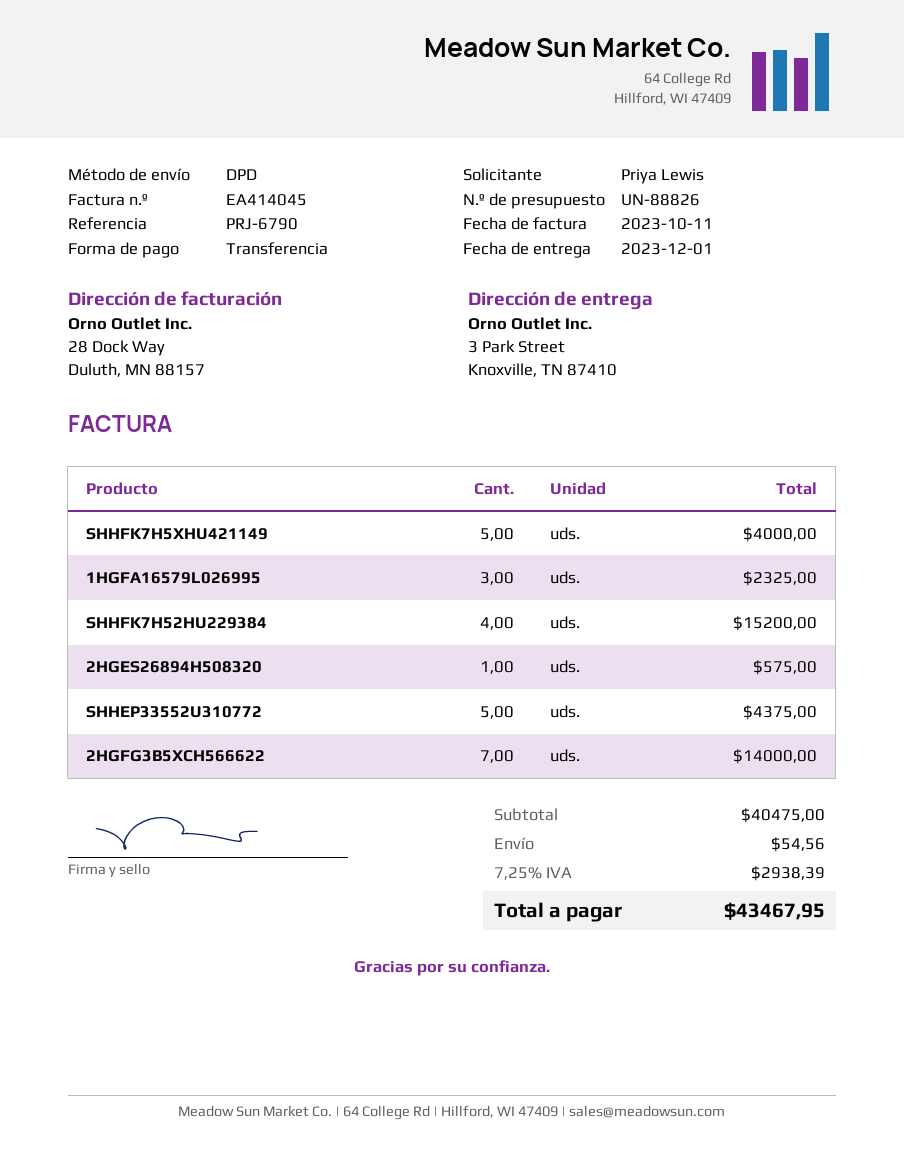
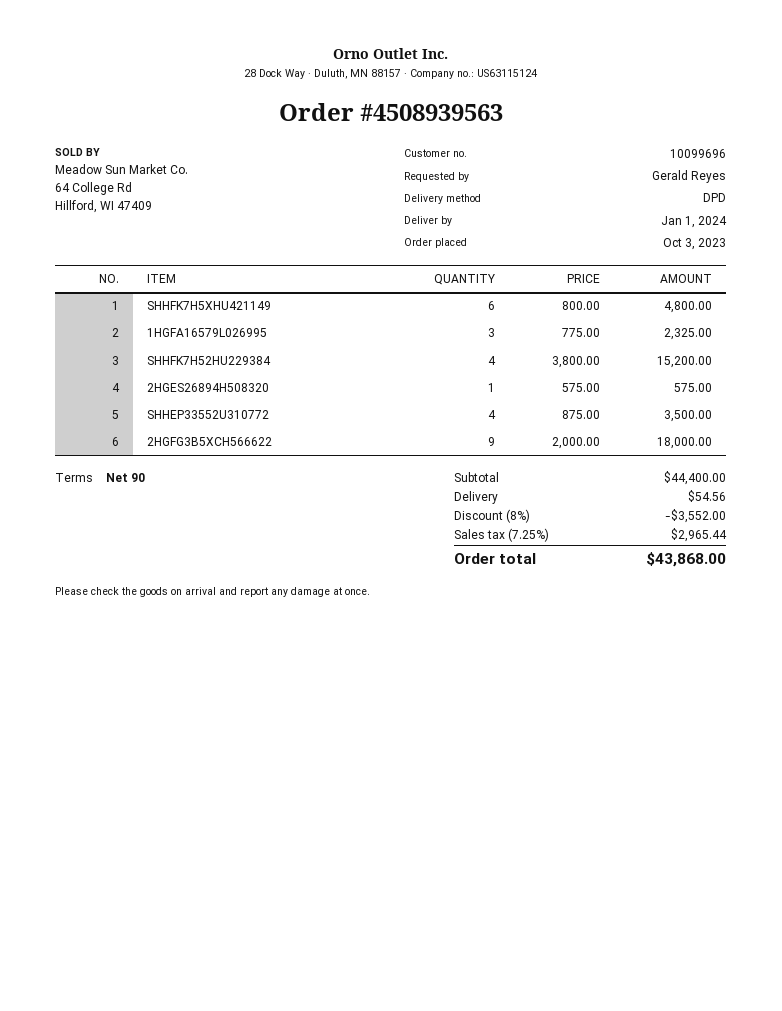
delivery date: 2023-12-01 -> 2024-01-01
ordered by: Priya Lewis -> Gerald Reyes
SHHFK7H5XHU421149: 5 for 4000.00 -> 6 for 4800.00
SHHEP33552U310772: 5 for 4375.00 -> 4 for 3500.00
2HGFG3B5XCH566622: 7 for 14000.00 -> 9 for 18000.00
subtotal: 40475.00 -> 44400.00
discount: none -> 8% = 3552.00
tax: 7.25% = 2938.39 -> 7.25% = 2965.44
total: 43467.95 -> 43868.00

